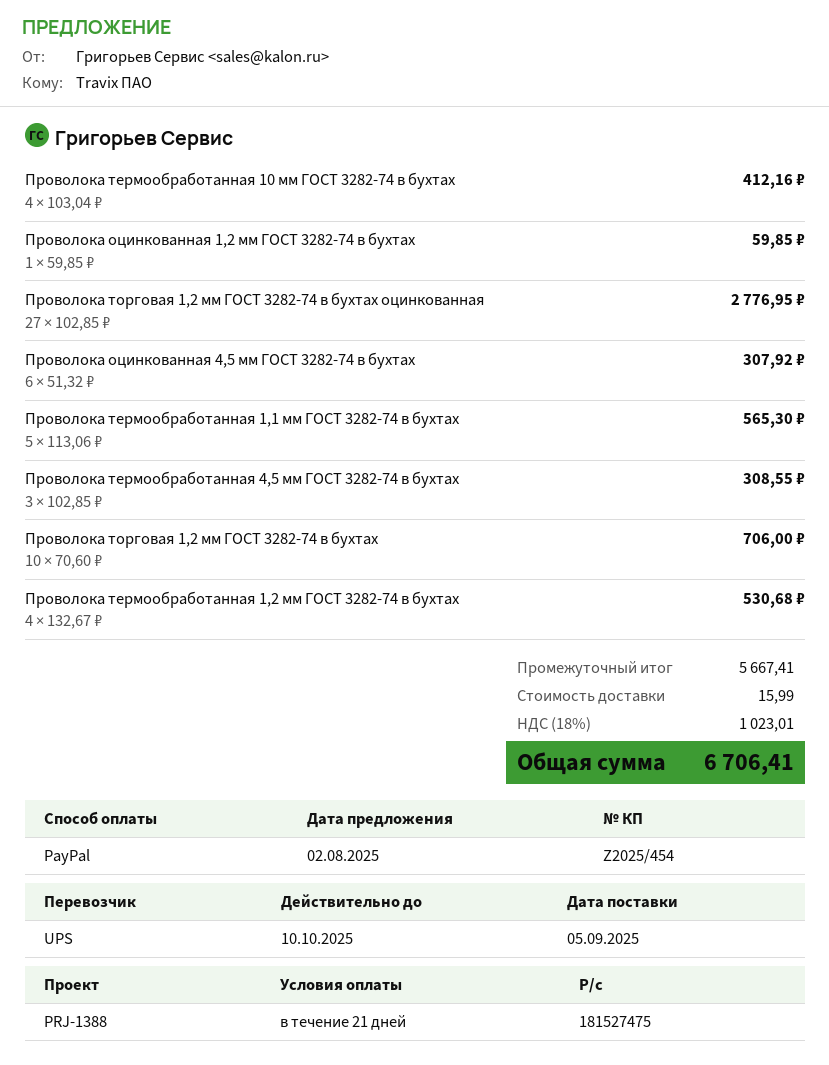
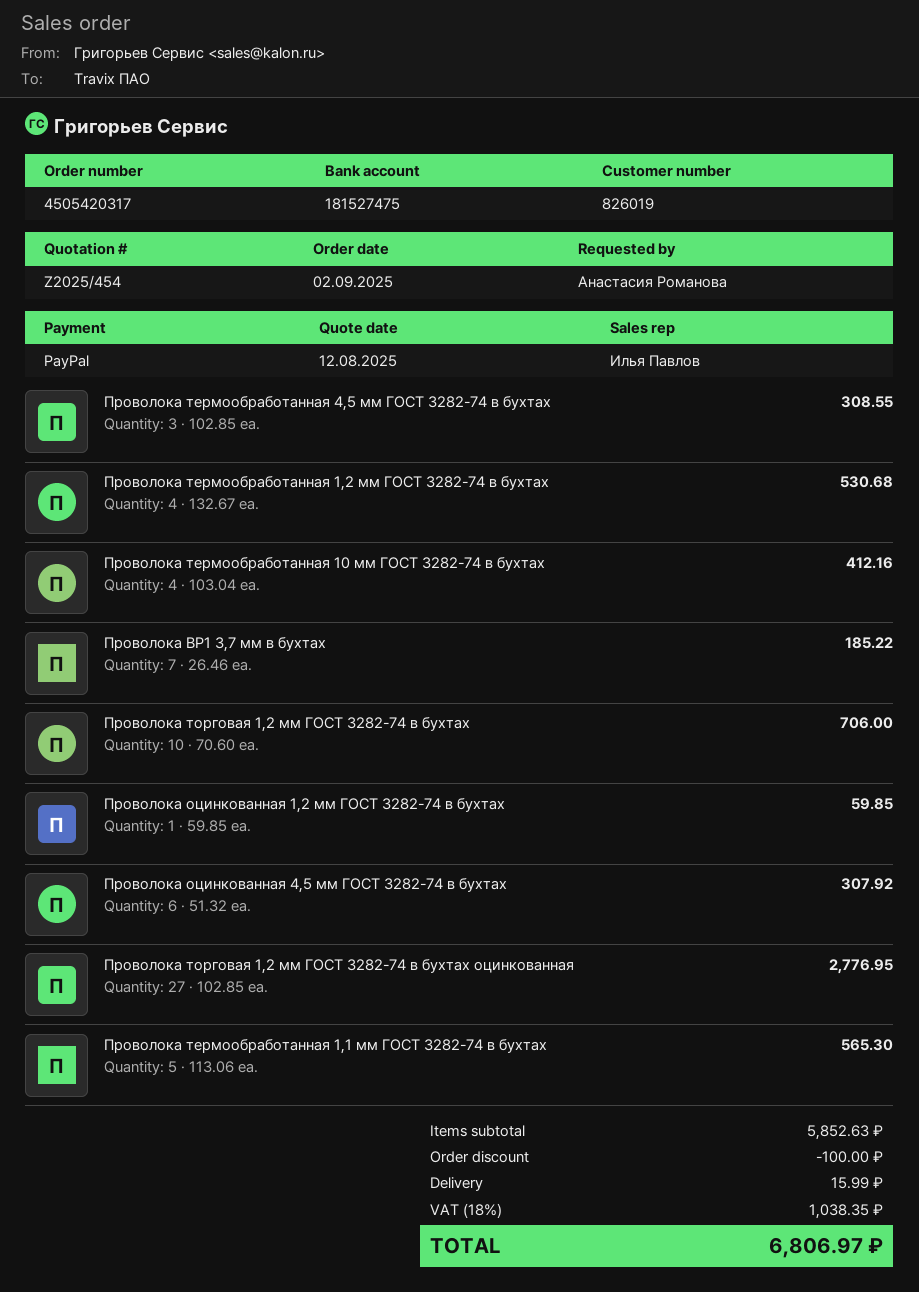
quote date: 2025-08-02 -> 2025-08-12
Проволока ВР1 3,7 мм в бухтах: none -> 7 x 26.46 = 185.22
subtotal: 5667.41 -> 5852.63
discount: none -> 100.00
tax: 18% = 1023.01 -> 18% = 1038.35
total: 6706.41 -> 6806.97

